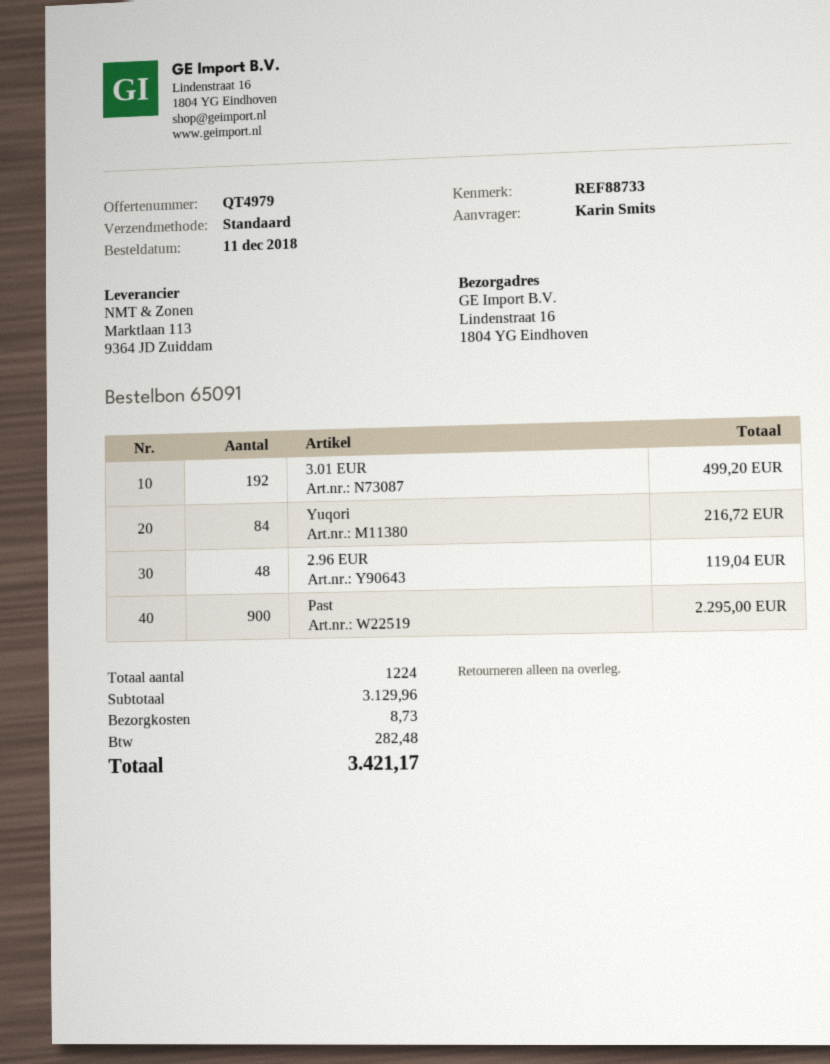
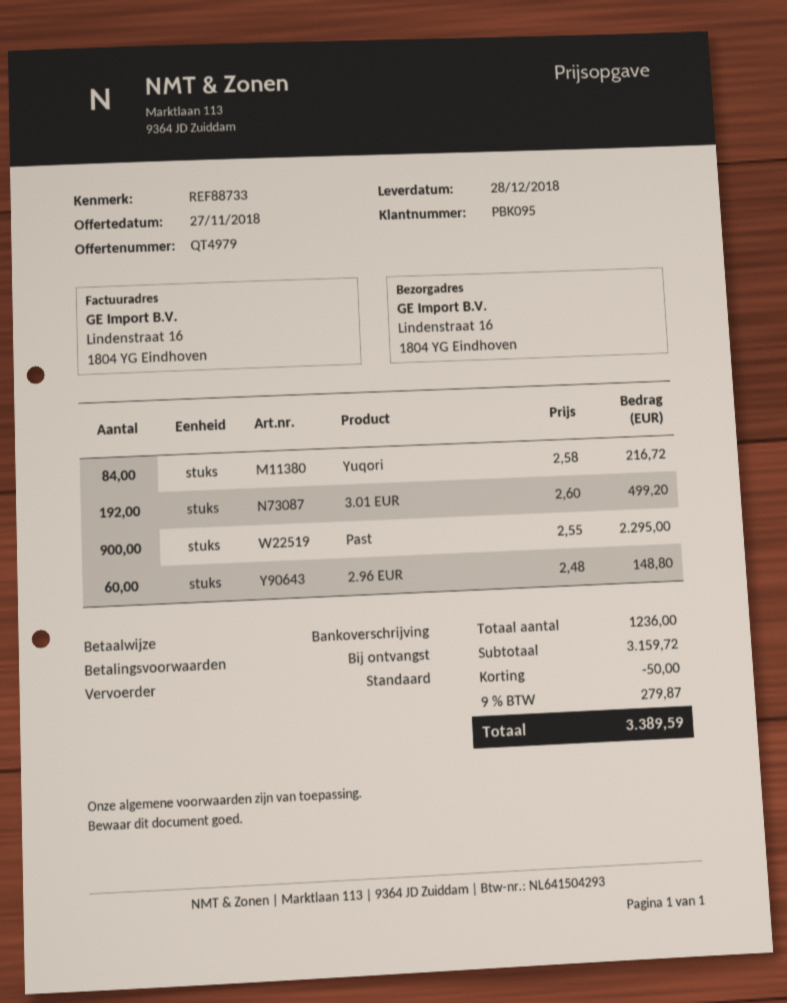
2.96 EUR: 48 for 119.04 -> 60 for 148.80
total quantity: 1224 -> 1236
subtotal: 3129.96 -> 3159.72
discount: none -> 50.00
shipping: 8.73 -> none
tax: 282.48 -> 279.87
total: 3421.17 -> 3389.59

